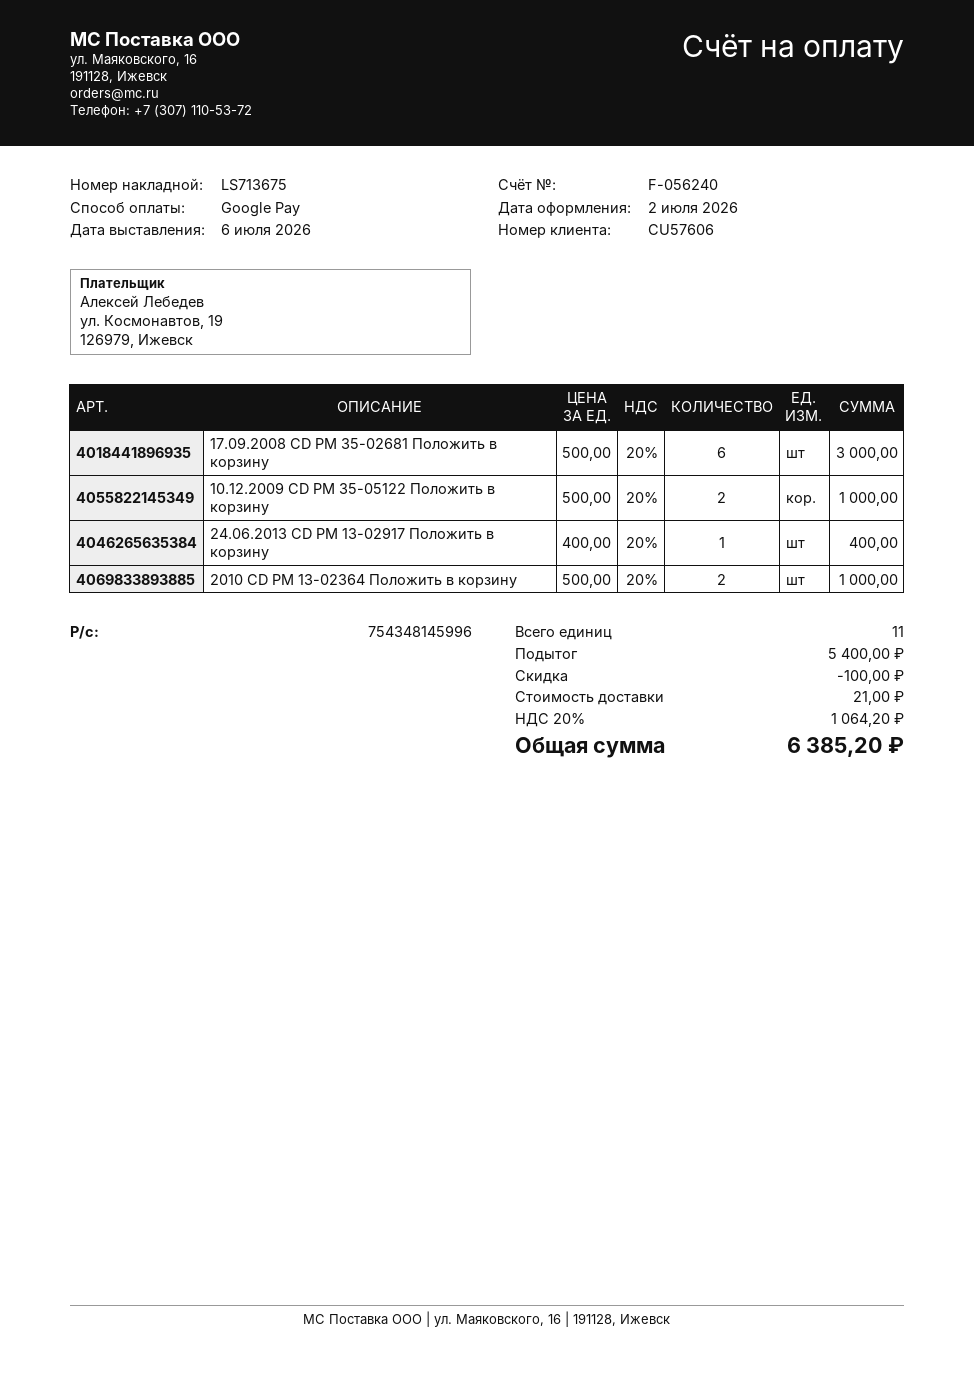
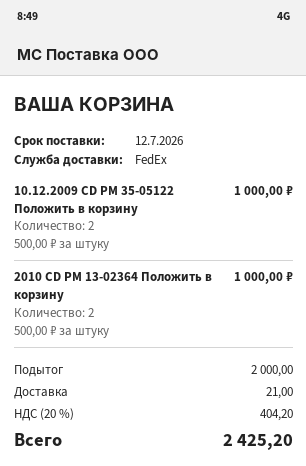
17.09.2008 CD PM 35-02681 Положить в корзину: 6 x 500.00 = 3000.00 -> none
24.06.2013 CD PM 13-02917 Положить в корзину: 1 x 400.00 = 400.00 -> none
subtotal: 5400.00 -> 2000.00
discount: 100.00 -> none
tax: 20% = 1064.20 -> 20% = 404.20
total: 6385.20 -> 2425.20

